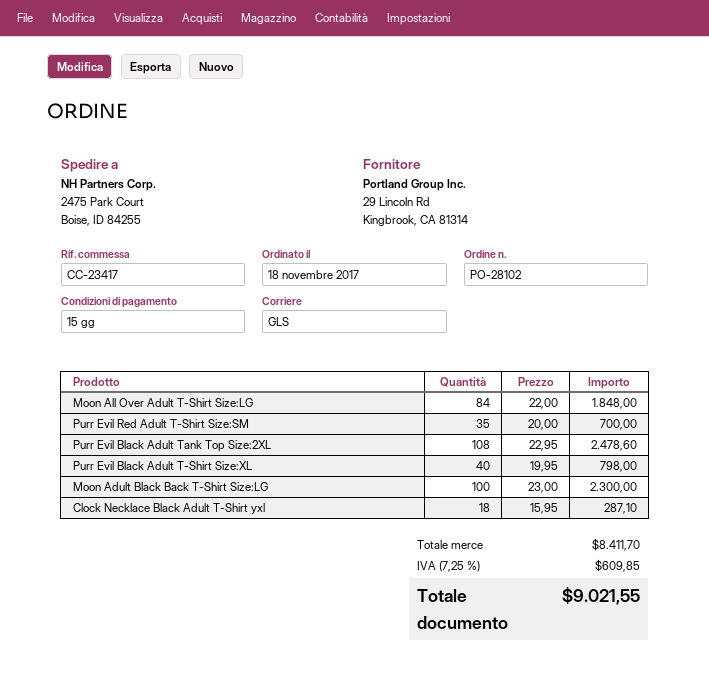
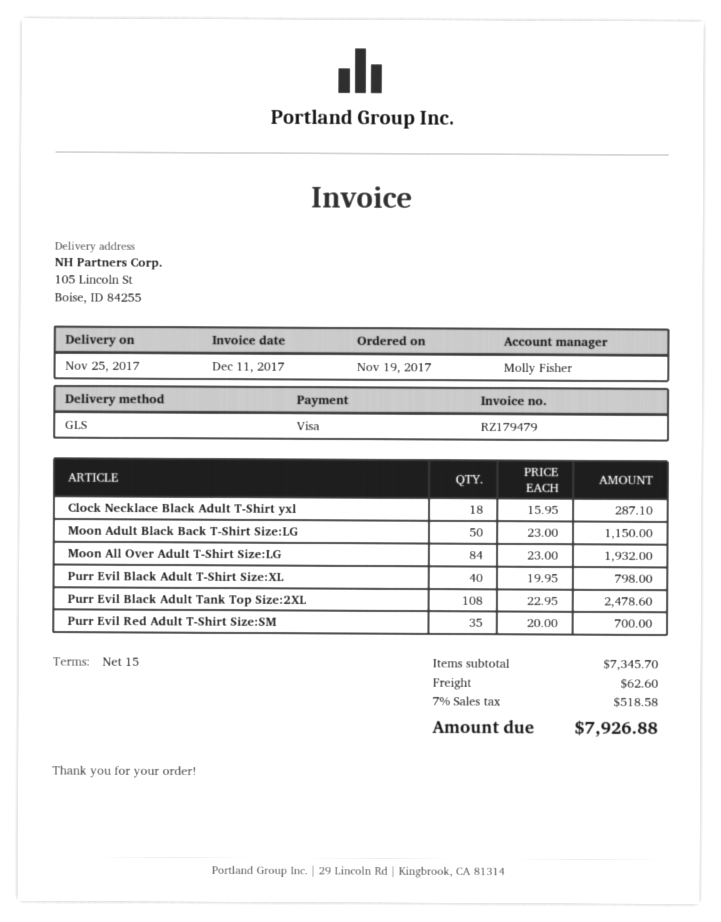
order date: 2017-11-18 -> 2017-11-19
ship to: 2475 Park Court, Boise, ID 84255 -> 105 Lincoln St, Boise, ID 84255
Moon All Over Adult T-Shirt Size:LG: 84 x 22.00 = 1848.00 -> 84 x 23.00 = 1932.00
Moon Adult Black Back T-Shirt Size:LG: 100 x 23.00 = 2300.00 -> 50 x 23.00 = 1150.00
subtotal: 8411.70 -> 7345.70
shipping: none -> 62.60
tax: 7.25% = 609.85 -> 7% = 518.58
total: 9021.55 -> 7926.88

